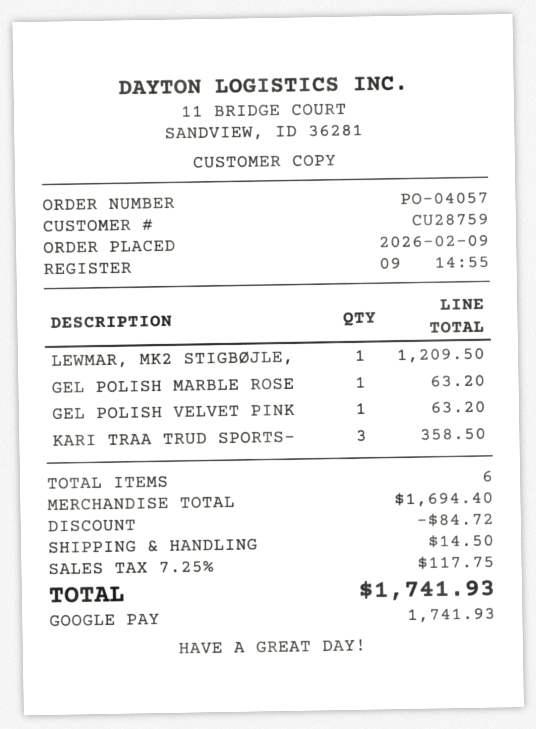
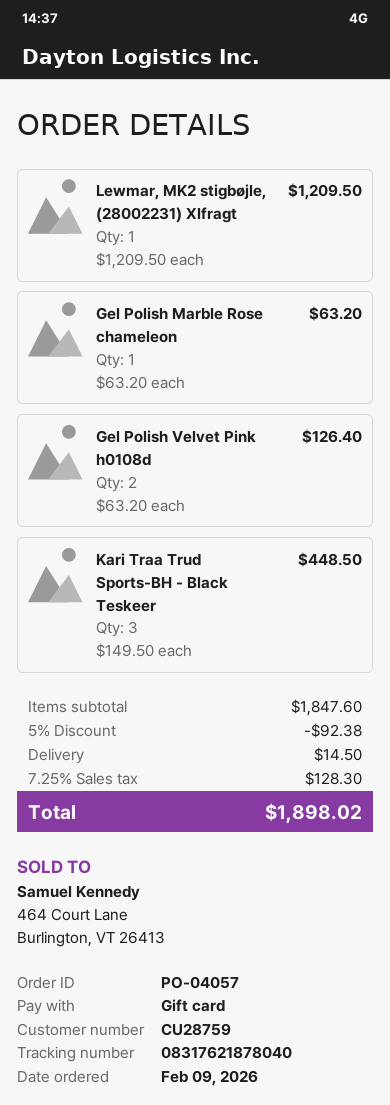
payment method: Google Pay -> gift card
GEL POLISH VELVET PINK: 1 for 63.20 -> 2 for 126.40
KARI TRAA TRUD SPORTS-: 3 for 358.50 -> 3 for 448.50
subtotal: 1694.40 -> 1847.60
discount: 84.72 -> 92.38
tax: 7.25% = 117.75 -> 7.25% = 128.30
total: 1741.93 -> 1898.02

